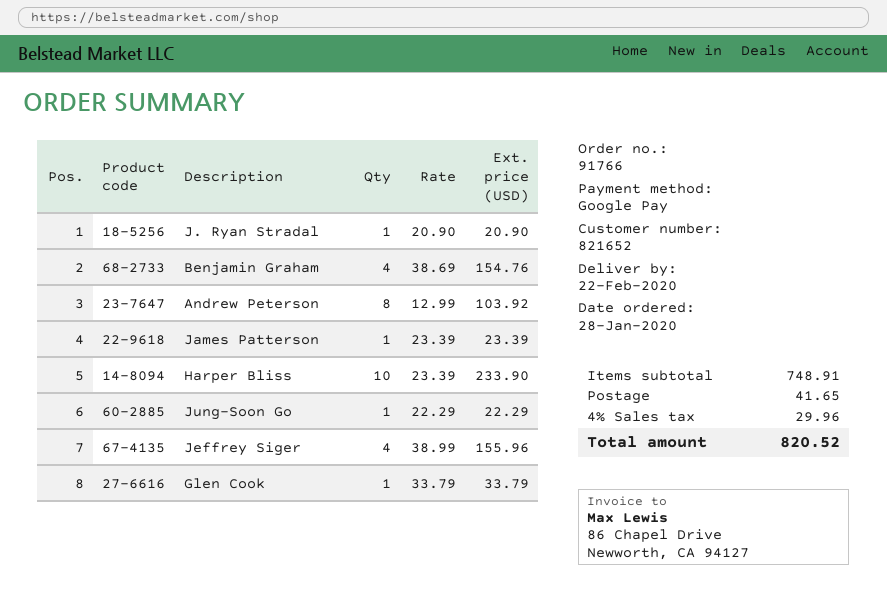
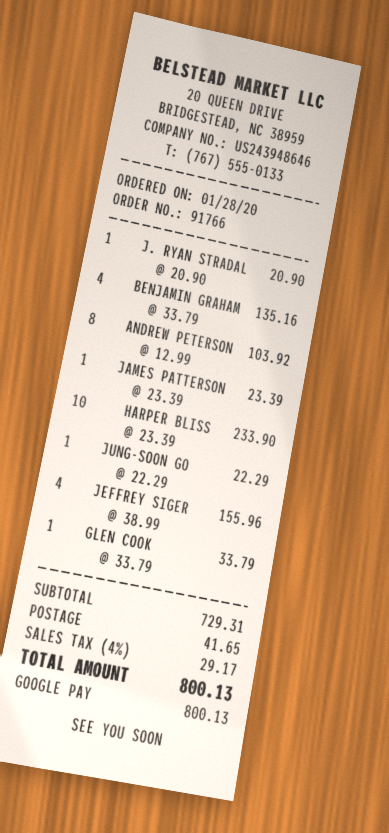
Benjamin Graham: 4 x 38.69 = 154.76 -> 4 x 33.79 = 135.16
subtotal: 748.91 -> 729.31
tax: 4% = 29.96 -> 4% = 29.17
total: 820.52 -> 800.13

